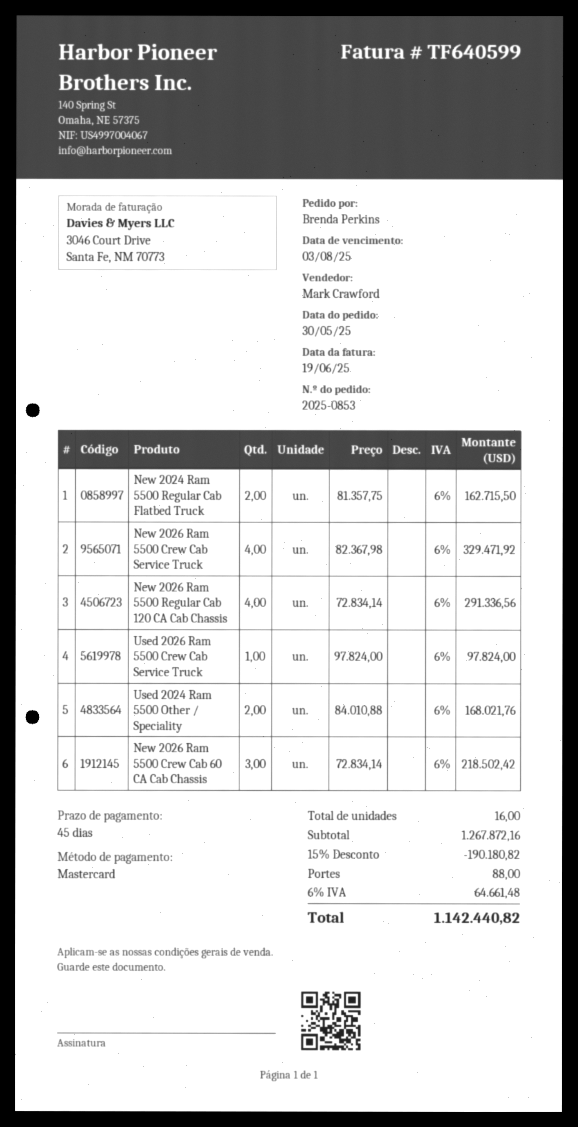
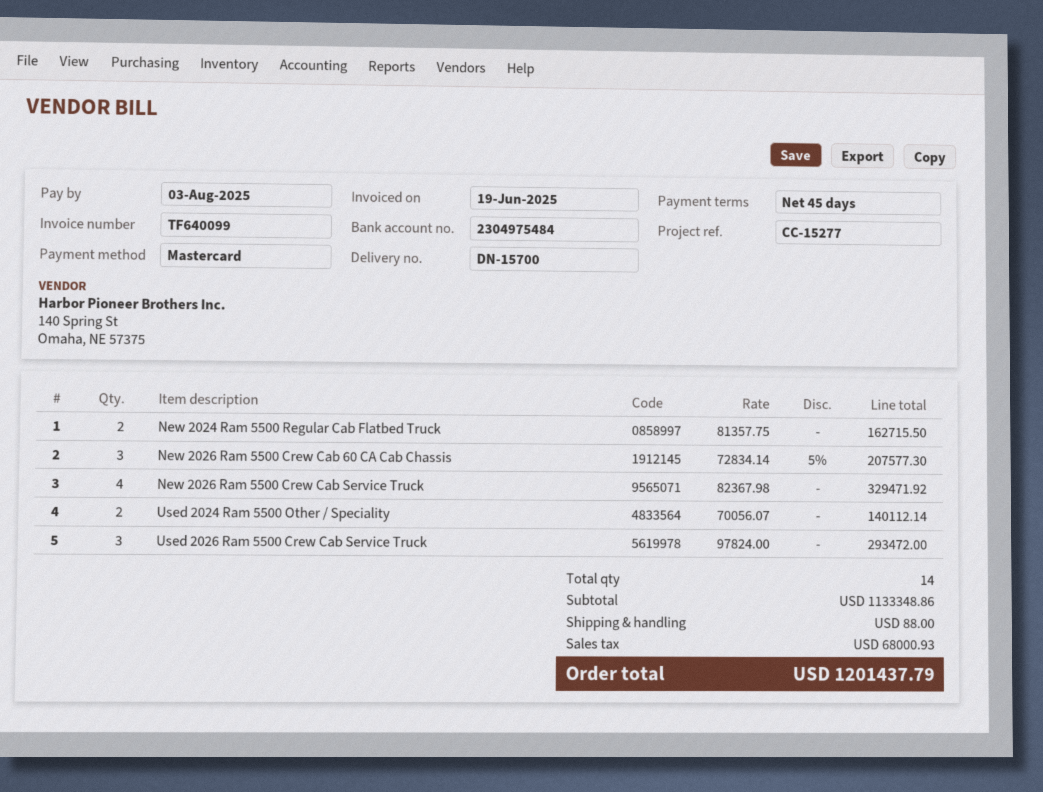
invoice number: TF640599 -> TF640099
New 2026 Ram 5500 Regular Cab 120 CA Cab Chassis: 4 x 72834.14 = 291336.56 -> none
Used 2026 Ram 5500 Crew Cab Service Truck: 1 x 97824.00 = 97824.00 -> 3 x 97824.00 = 293472.00
Used 2024 Ram 5500 Other / Speciality: 2 x 84010.88 = 168021.76 -> 2 x 70056.07 = 140112.14
New 2026 Ram 5500 Crew Cab 60 CA Cab Chassis: 3 x 72834.14 = 218502.42 -> 3 x 72834.14 - 5% = 207577.30
total quantity: 16 -> 14
subtotal: 1267872.16 -> 1133348.86
discount: 15% = 190180.82 -> none
tax: 64661.48 -> 68000.93
total: 1142440.82 -> 1201437.79

